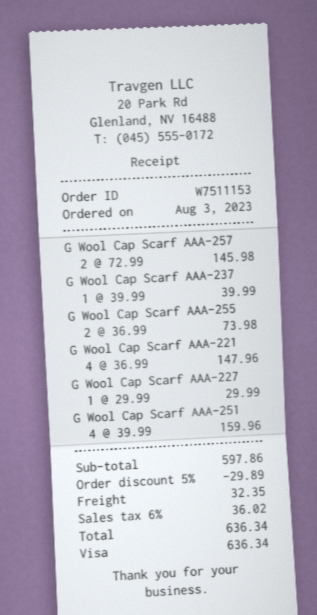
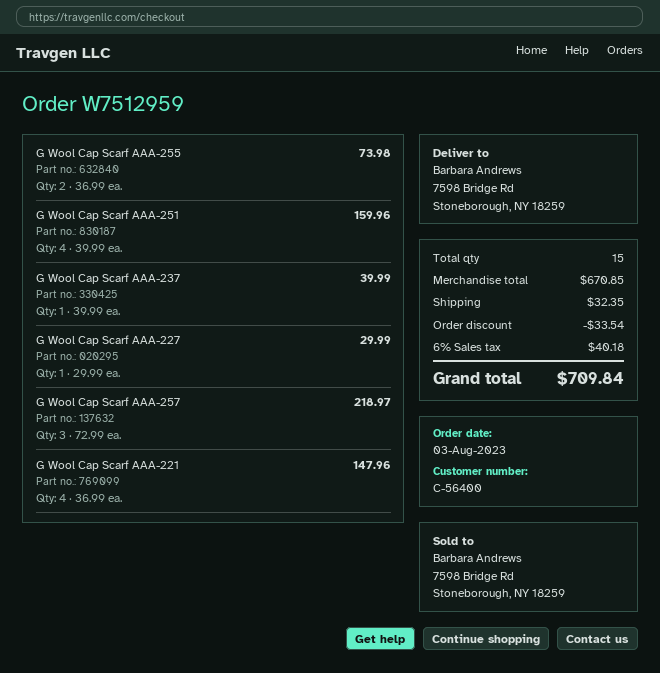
order number: W7511153 -> W7512959
G Wool Cap Scarf AAA-257: 2 x 72.99 = 145.98 -> 3 x 72.99 = 218.97
subtotal: 597.86 -> 670.85
discount: 29.89 -> 33.54
tax: 6% = 36.02 -> 6% = 40.18
total: 636.34 -> 709.84

